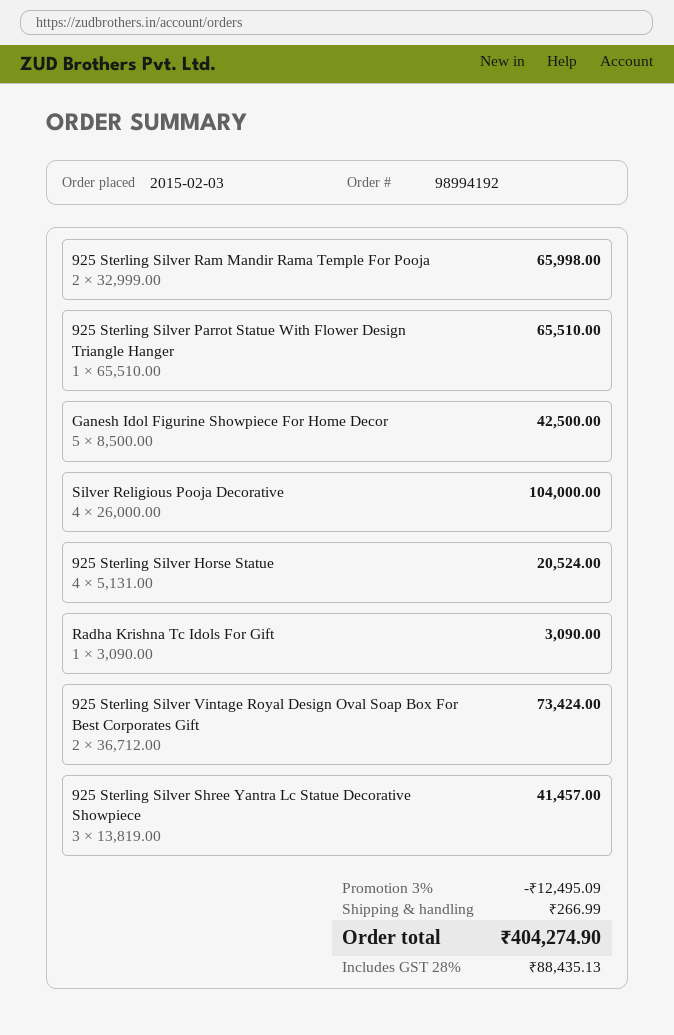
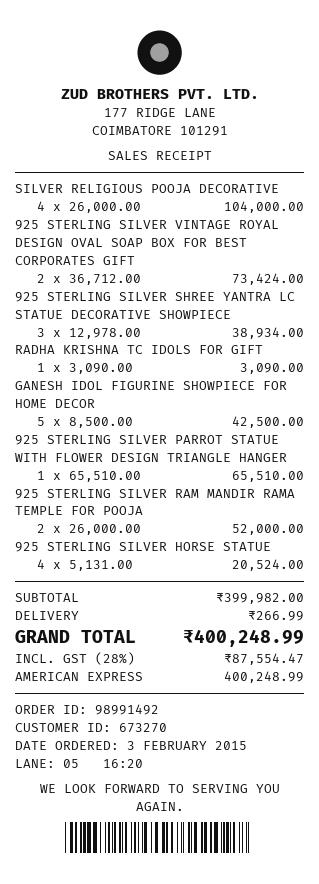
order number: 98994192 -> 98991492
925 Sterling Silver Ram Mandir Rama Temple For Pooja: 2 x 32999.00 = 65998.00 -> 2 x 26000.00 = 52000.00
925 Sterling Silver Shree Yantra Lc Statue Decorative Showpiece: 3 x 13819.00 = 41457.00 -> 3 x 12978.00 = 38934.00
discount: 3% = 12495.09 -> none
tax: 28% = 88435.13 -> 28% = 87554.47
total: 404274.90 -> 400248.99

